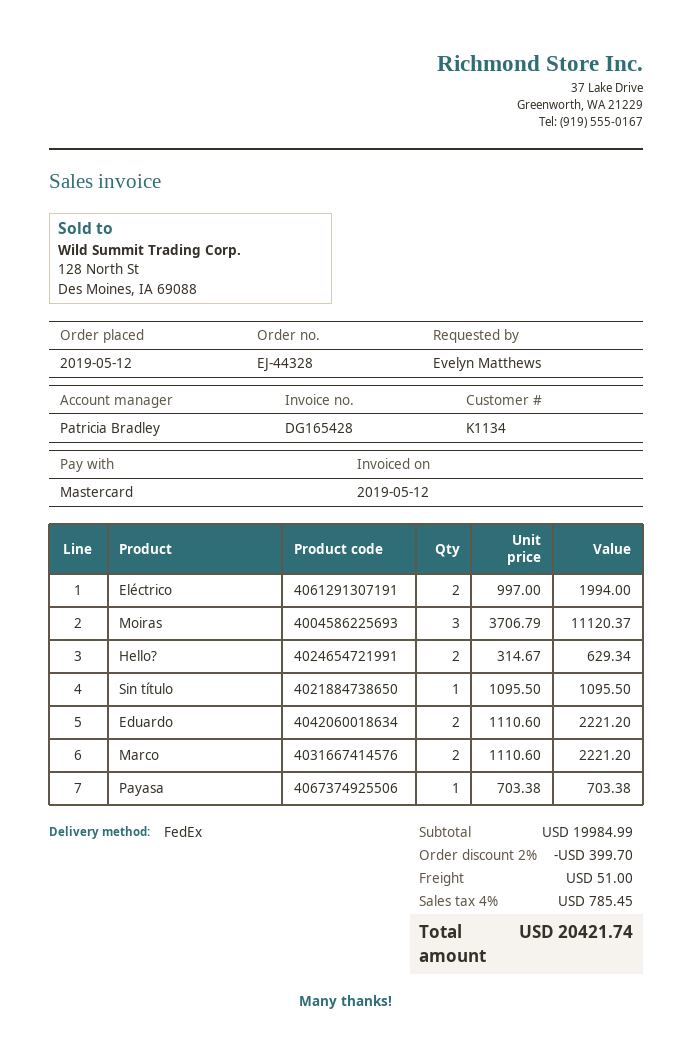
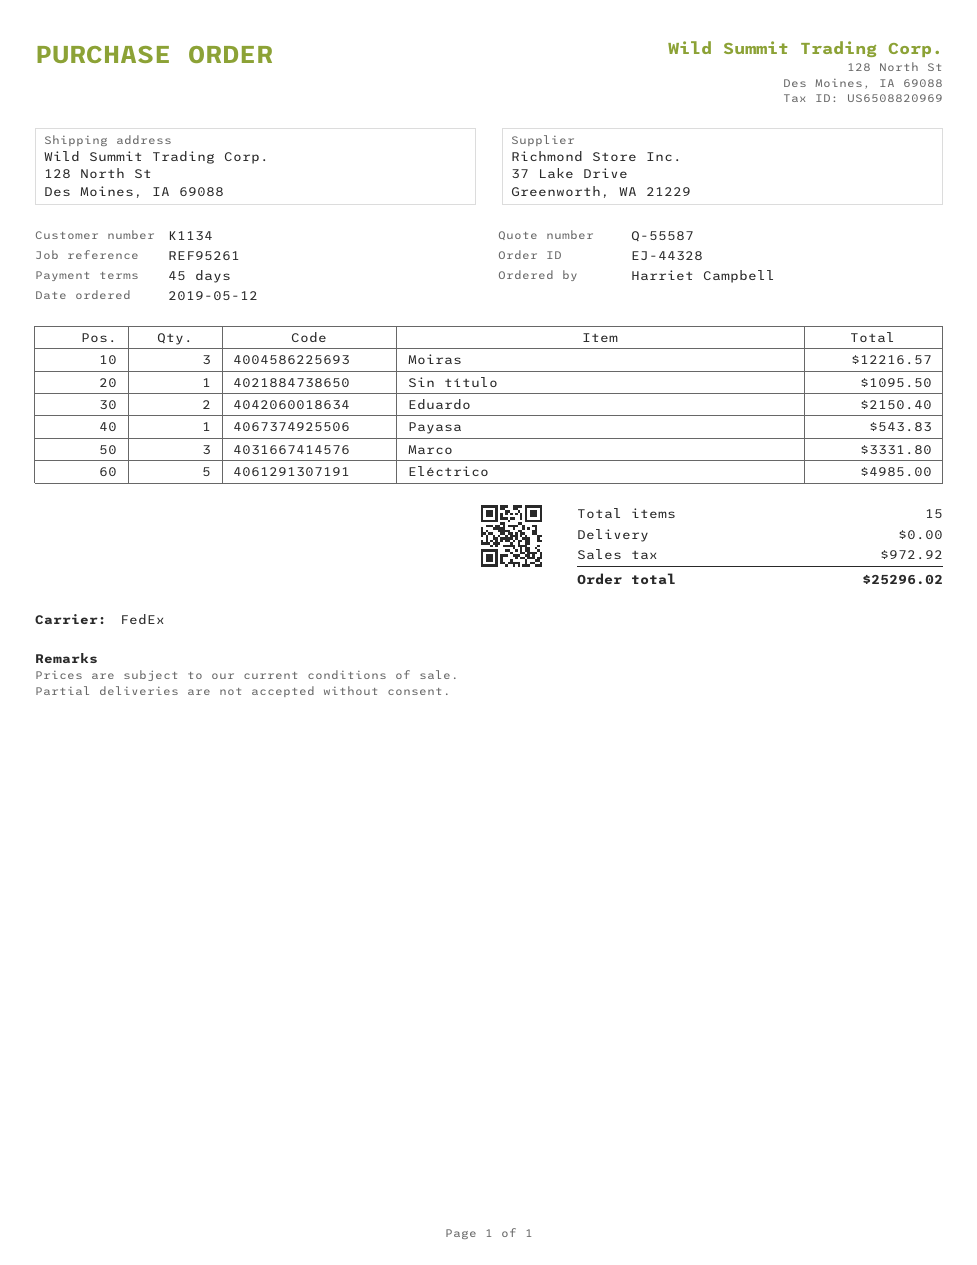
ordered by: Evelyn Matthews -> Harriet Campbell
Eléctrico: 2 for 1994.00 -> 5 for 4985.00
Moiras: 3 for 11120.37 -> 3 for 12216.57
Hello?: 2 for 629.34 -> none
Eduardo: 2 for 2221.20 -> 2 for 2150.40
Marco: 2 for 2221.20 -> 3 for 3331.80
Payasa: 1 for 703.38 -> 1 for 543.83
discount: 2% = 399.70 -> none
shipping: 51.00 -> 0.00
tax: 785.45 -> 972.92
total: 20421.74 -> 25296.02

